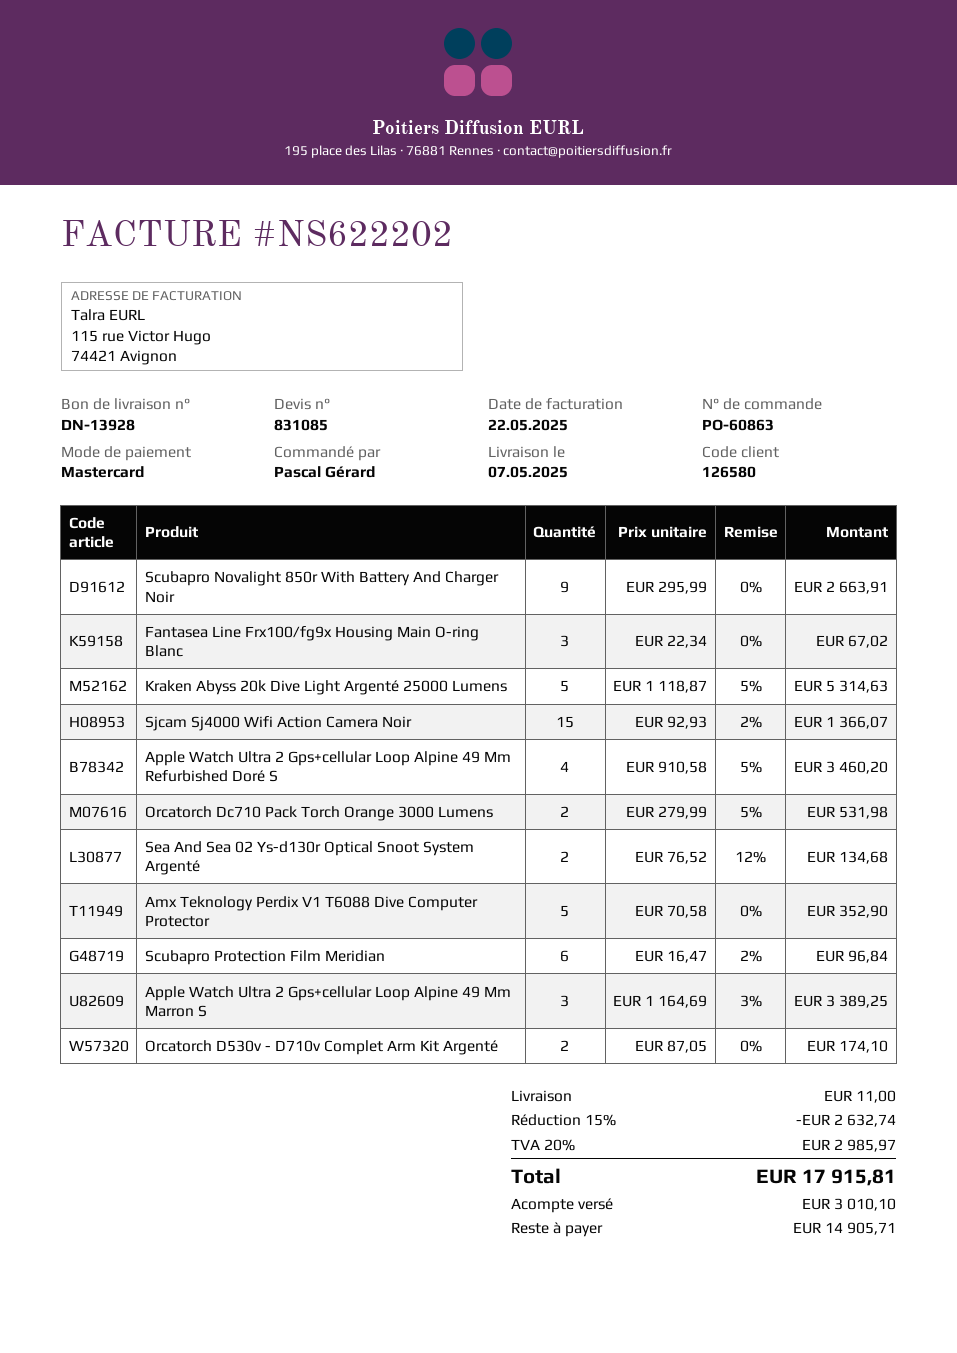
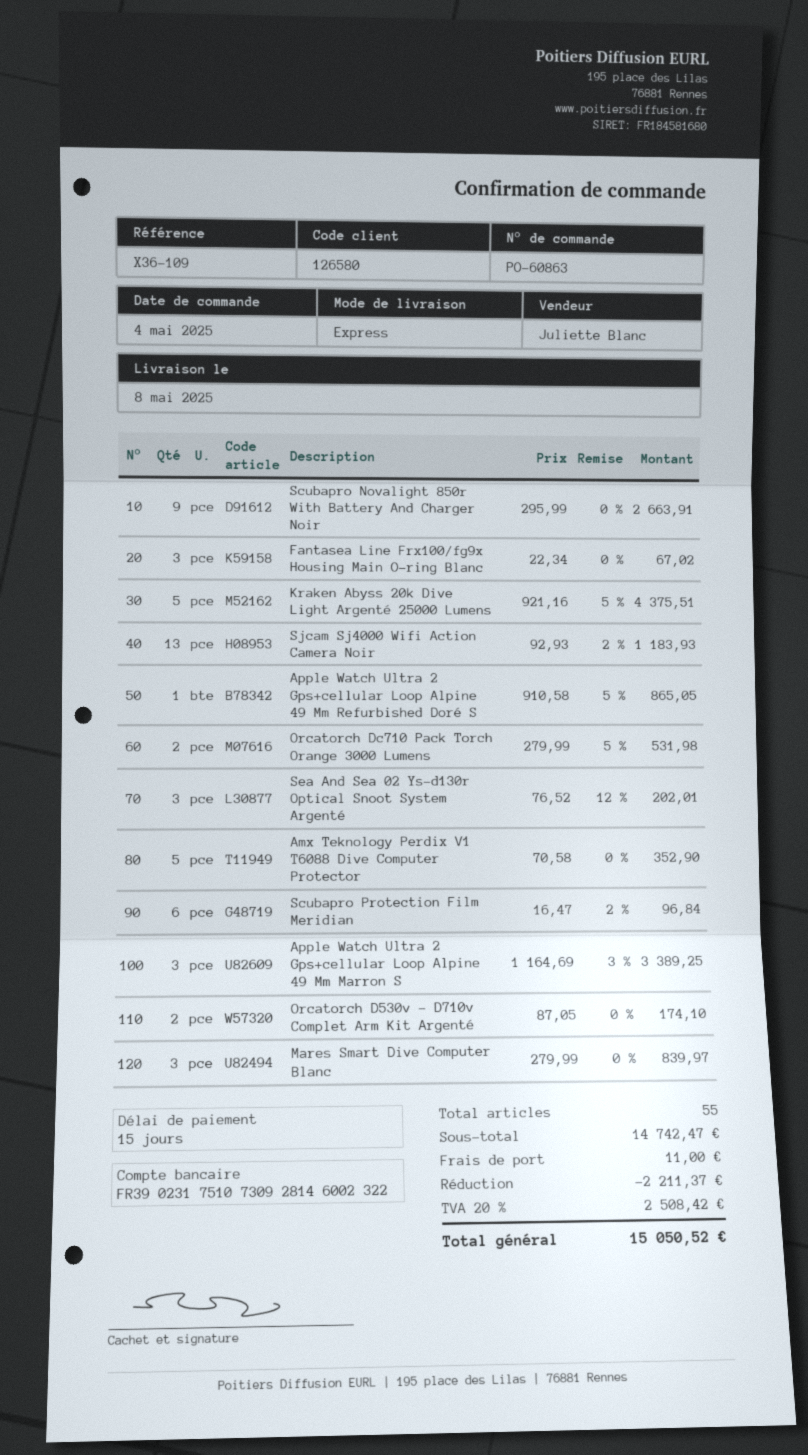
delivery date: 2025-05-07 -> 2025-05-08
Kraken Abyss 20k Dive Light Argenté 25000 Lumens: 5 x 1118.87 - 5% = 5314.63 -> 5 x 921.16 - 5% = 4375.51
Sjcam Sj4000 Wifi Action Camera Noir: 15 x 92.93 - 2% = 1366.07 -> 13 x 92.93 - 2% = 1183.93
Apple Watch Ultra 2 Gps+cellular Loop Alpine 49 Mm Refurbished Doré S: 4 x 910.58 - 5% = 3460.20 -> 1 x 910.58 - 5% = 865.05
Sea And Sea 02 Ys-d130r Optical Snoot System Argenté: 2 x 76.52 - 12% = 134.68 -> 3 x 76.52 - 12% = 202.01
Mares Smart Dive Computer Blanc: none -> 3 x 279.99 = 839.97
discount: 2632.74 -> 2211.37
tax: 20% = 2985.97 -> 20% = 2508.42
total: 17915.81 -> 15050.52

